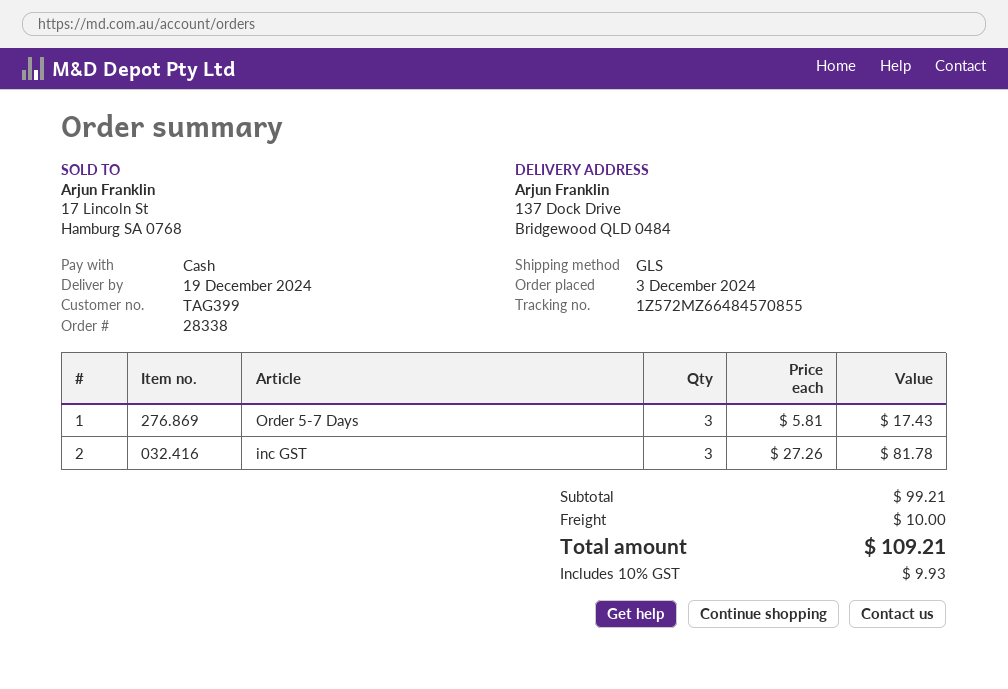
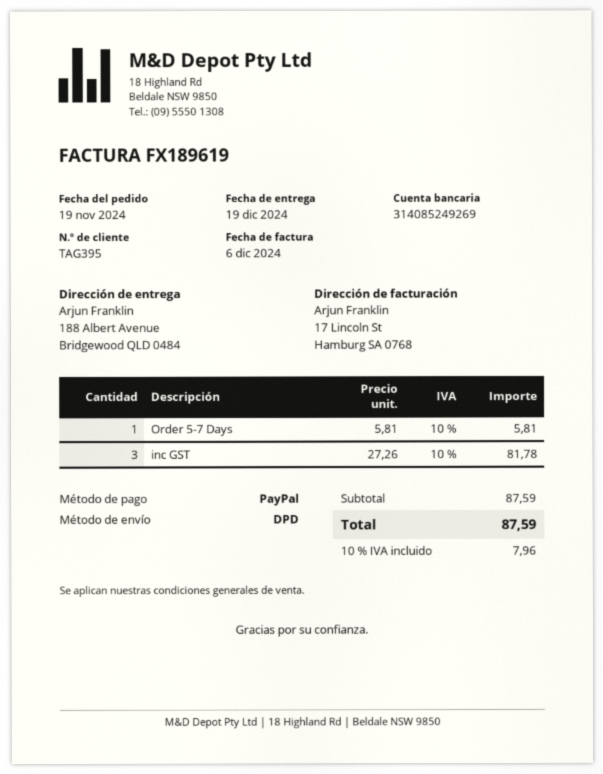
order date: 2024-12-03 -> 2024-11-19
customer number: TAG399 -> TAG395
payment method: cash -> PayPal
shipping method: GLS -> DPD
ship to: 137 Dock Drive, Bridgewood QLD 0484 -> 188 Albert Avenue, Bridgewood QLD 0484
Order 5-7 Days: 3 x 5.81 = 17.43 -> 1 x 5.81 = 5.81
subtotal: 99.21 -> 87.59
shipping: 10.00 -> none
tax: 10% = 9.93 -> 10% = 7.96
total: 109.21 -> 87.59

